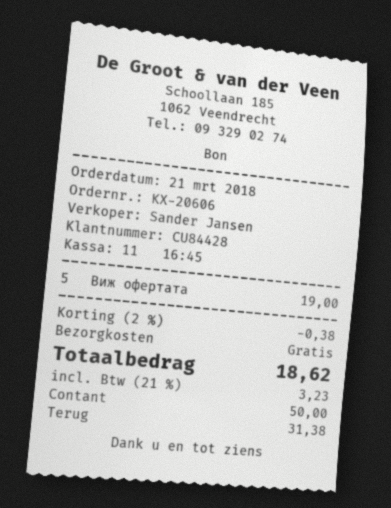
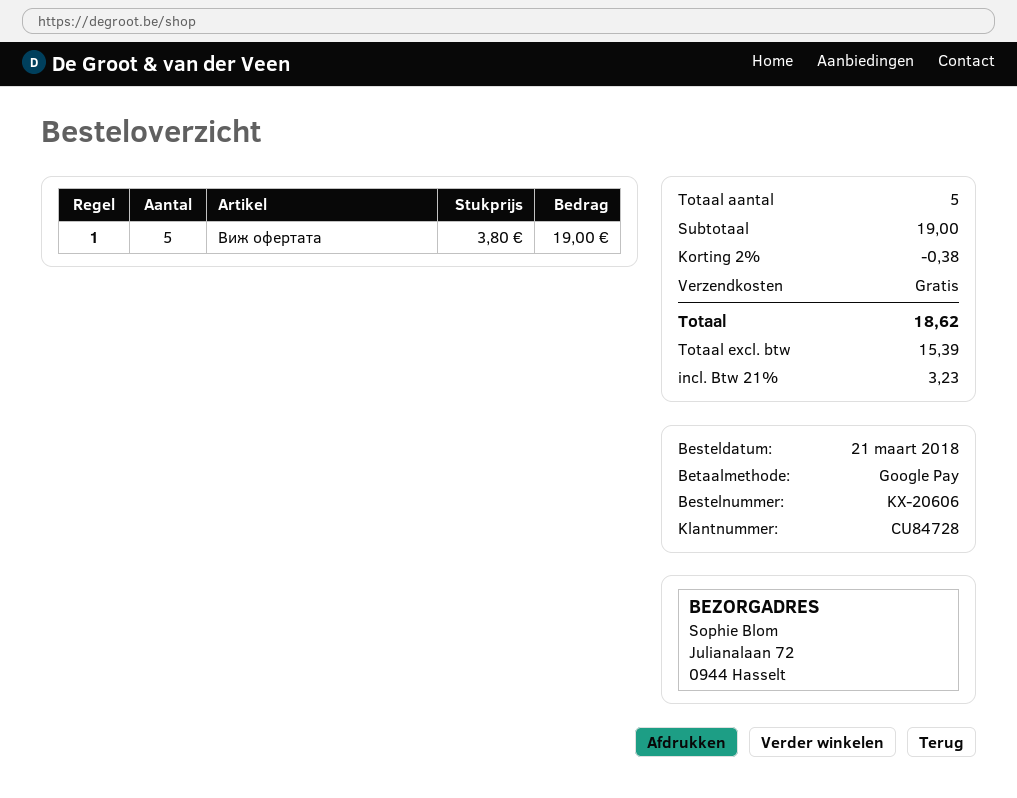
customer number: CU84428 -> CU84728
payment method: cash -> Google Pay

